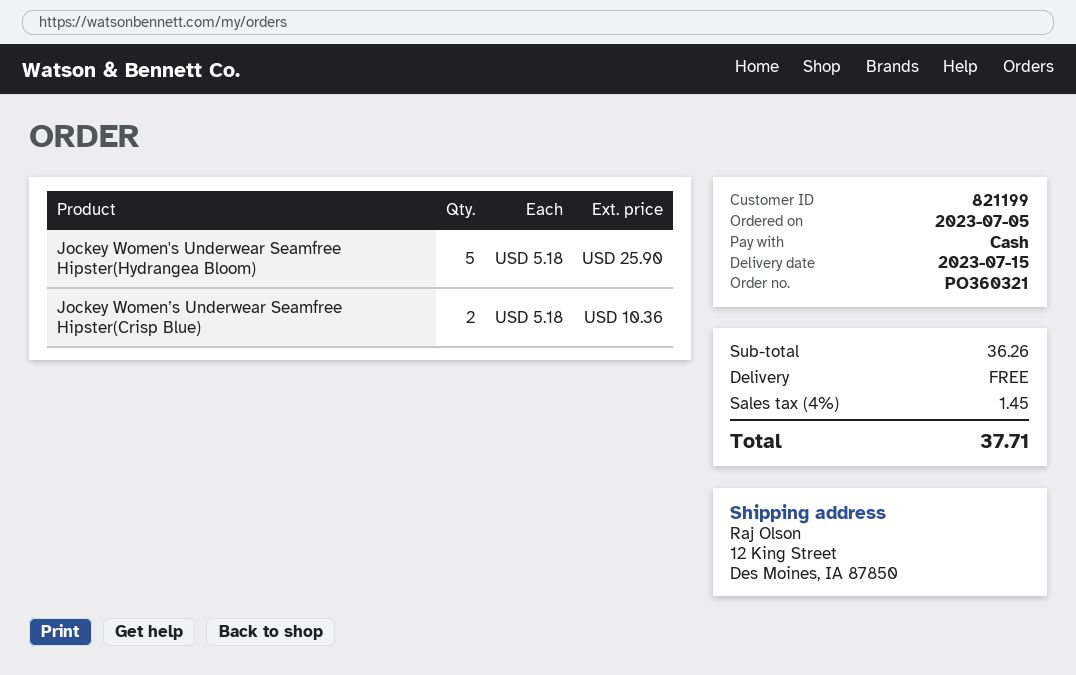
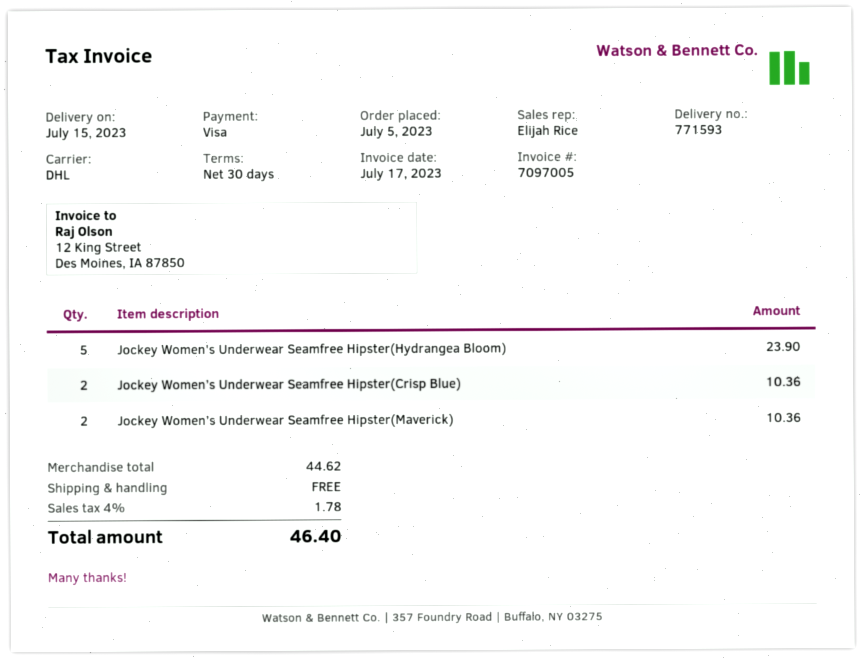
payment method: cash -> Visa
Jockey Women's Underwear Seamfree Hipster(Hydrangea Bloom): 5 for 25.90 -> 5 for 23.90
Jockey Women’s Underwear Seamfree Hipster(Maverick): none -> 2 for 10.36
subtotal: 36.26 -> 44.62
tax: 4% = 1.45 -> 4% = 1.78
total: 37.71 -> 46.40

